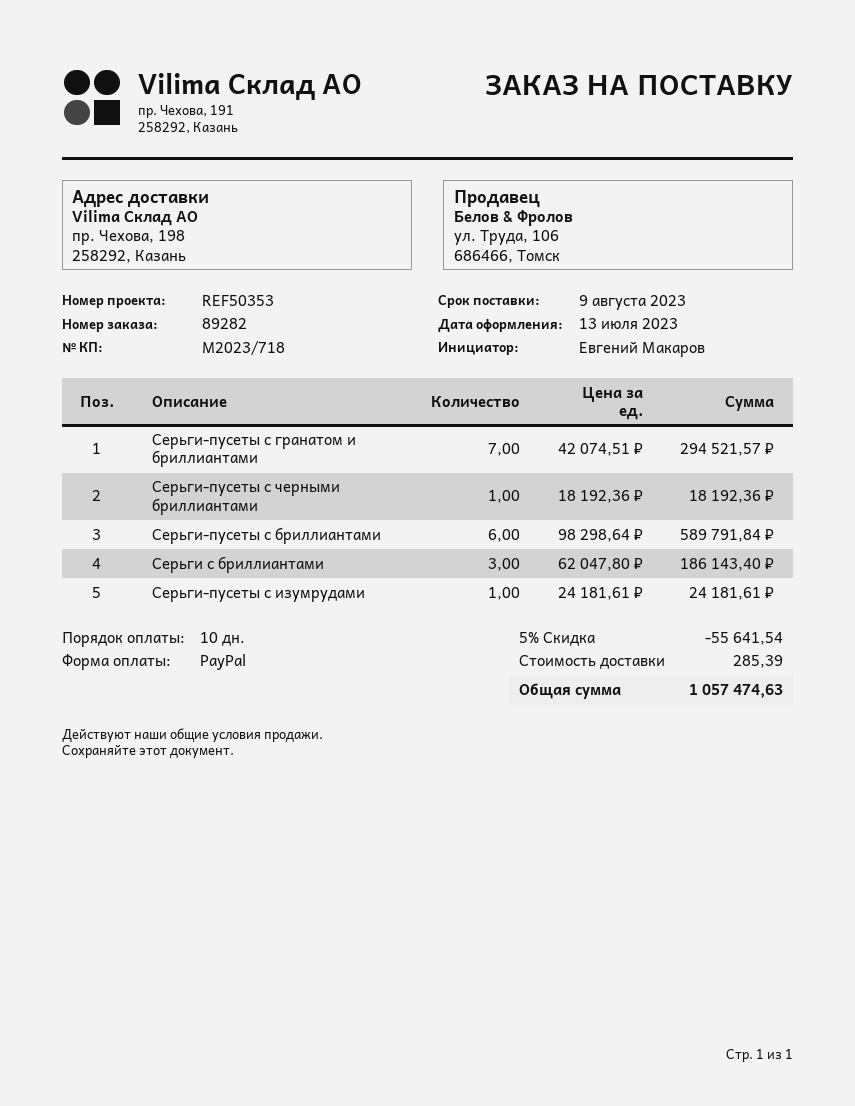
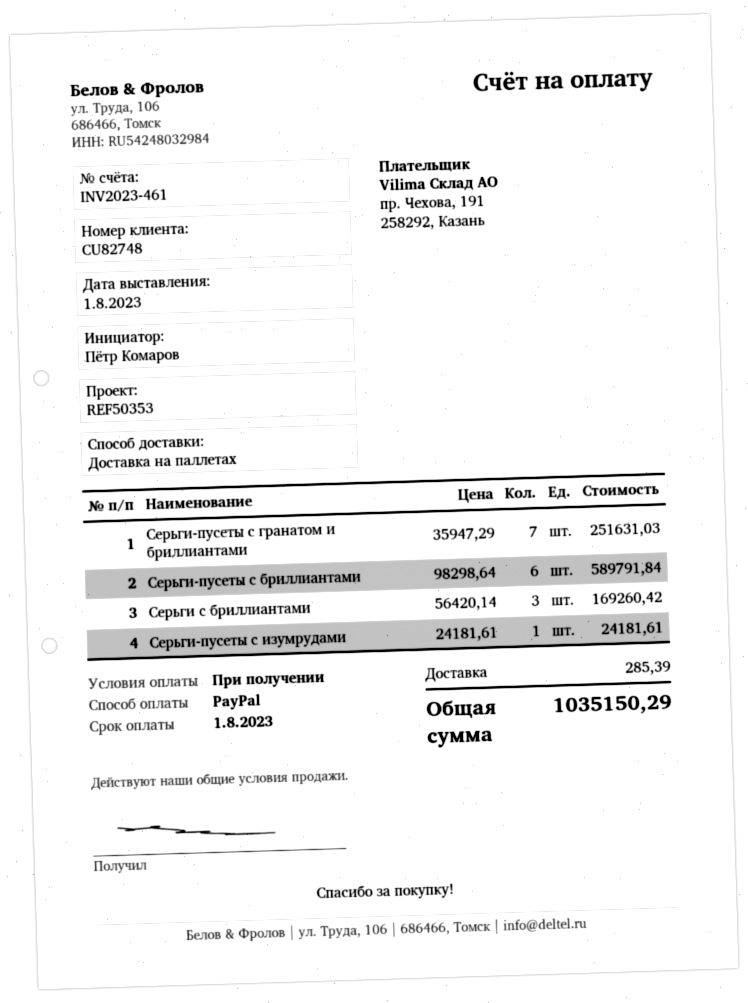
payment terms: 10 days -> on receipt
ordered by: Евгений Макаров -> Пётр Комаров
Серьги-пусеты с гранатом и бриллиантами: 7 x 42074.51 = 294521.57 -> 7 x 35947.29 = 251631.03
Серьги-пусеты с черными бриллиантами: 1 x 18192.36 = 18192.36 -> none
Серьги с бриллиантами: 3 x 62047.80 = 186143.40 -> 3 x 56420.14 = 169260.42
discount: 5% = 55641.54 -> none
total: 1057474.63 -> 1035150.29

